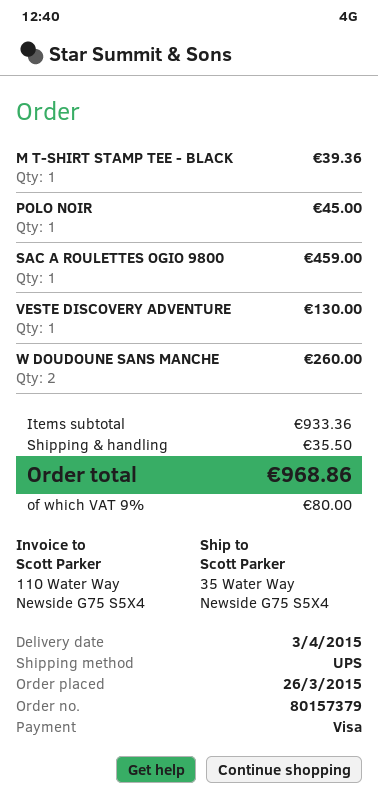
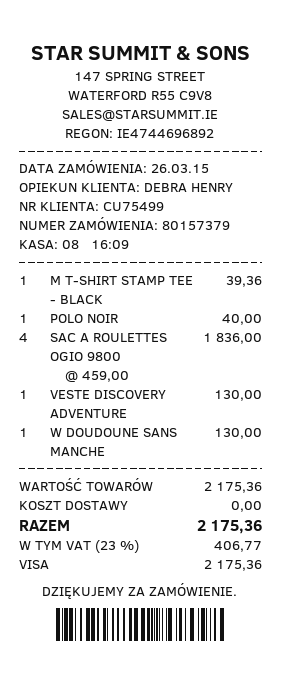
POLO NOIR: 1 for 45.00 -> 1 for 40.00
SAC A ROULETTES OGIO 9800: 1 for 459.00 -> 4 for 1836.00
W DOUDOUNE SANS MANCHE: 2 for 260.00 -> 1 for 130.00
subtotal: 933.36 -> 2175.36
shipping: 35.50 -> 0.00
tax: 9% = 80.00 -> 23% = 406.77
total: 968.86 -> 2175.36

